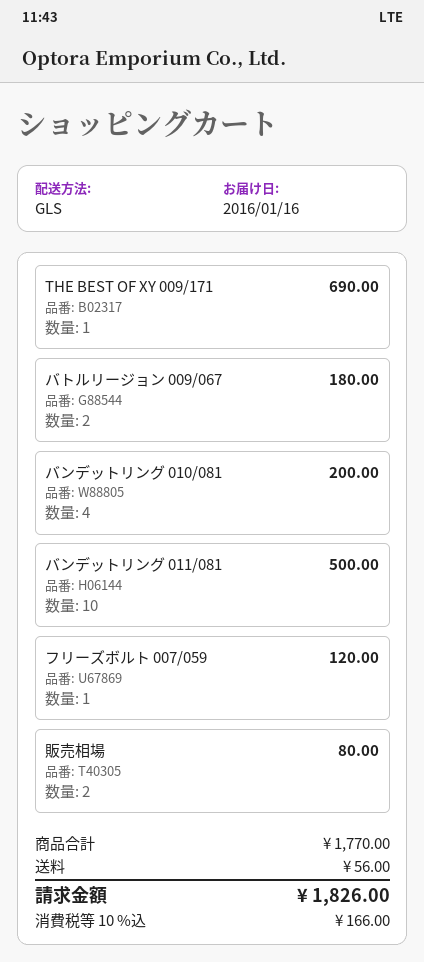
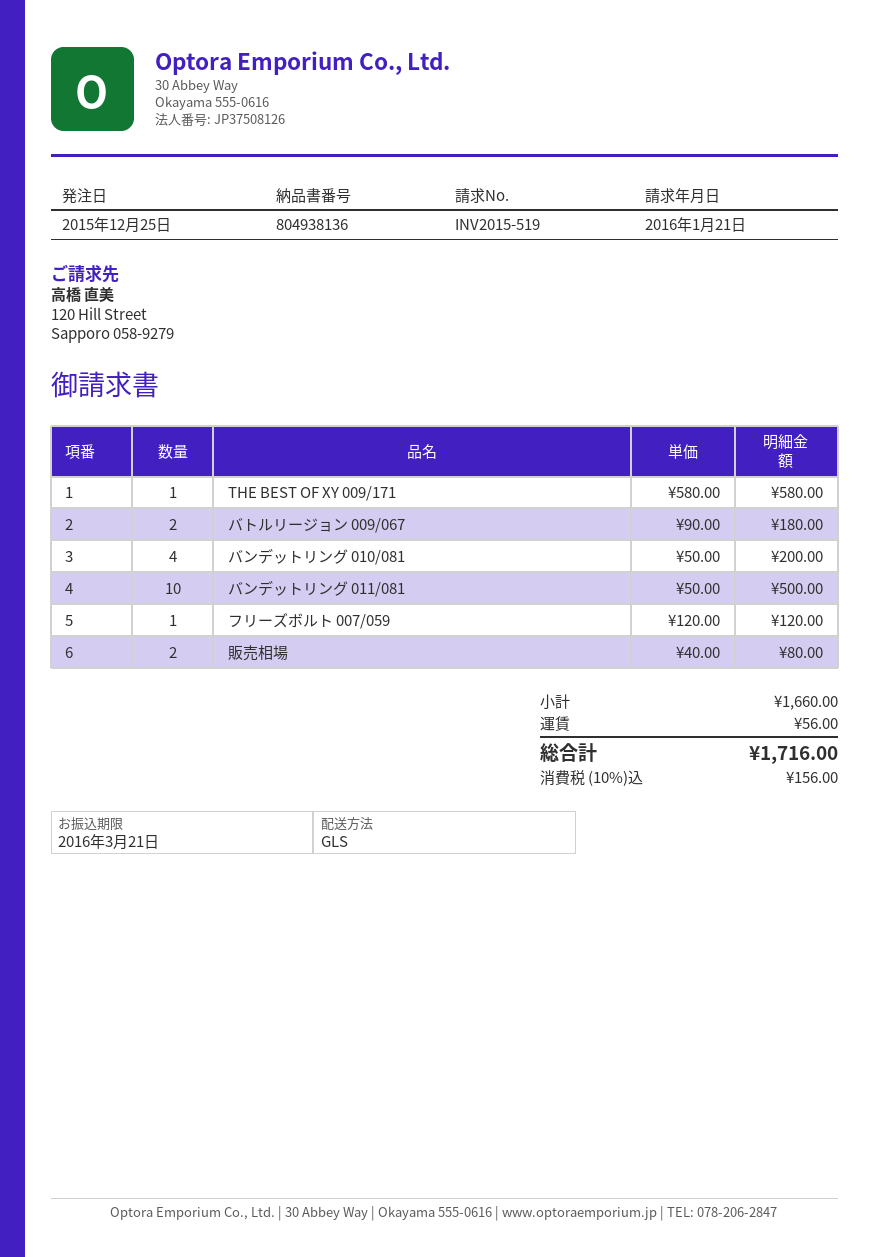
THE BEST OF XY 009/171: 1 for 690.00 -> 1 for 580.00
subtotal: 1770.00 -> 1660.00
tax: 10% = 166.00 -> 10% = 156.00
total: 1826.00 -> 1716.00

